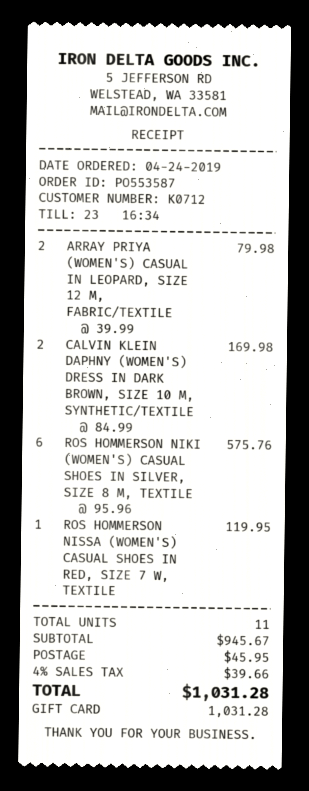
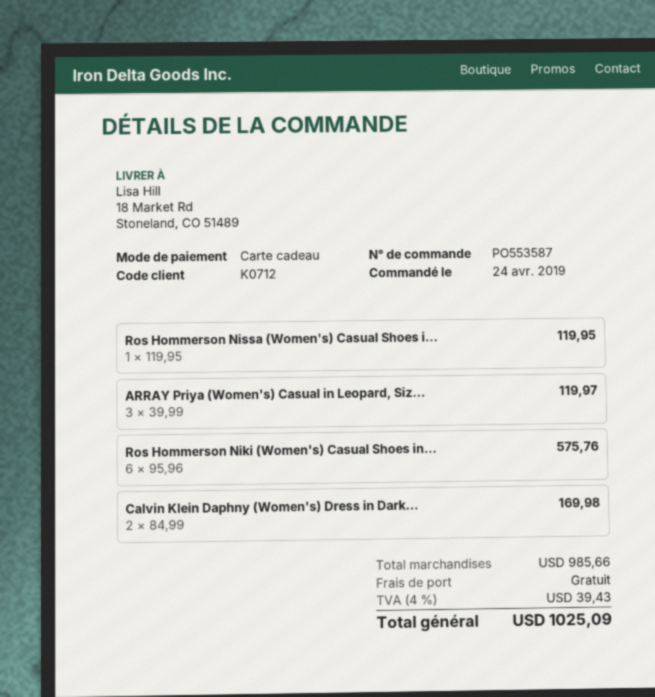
ARRAY PRIYA (WOMEN'S) CASUAL IN LEOPARD, SIZE 12 M, FABRIC/TEXTILE: 2 x 39.99 = 79.98 -> 3 x 39.99 = 119.97
subtotal: 945.67 -> 985.66
shipping: 45.95 -> 0.00
tax: 4% = 39.66 -> 4% = 39.43
total: 1031.28 -> 1025.09

